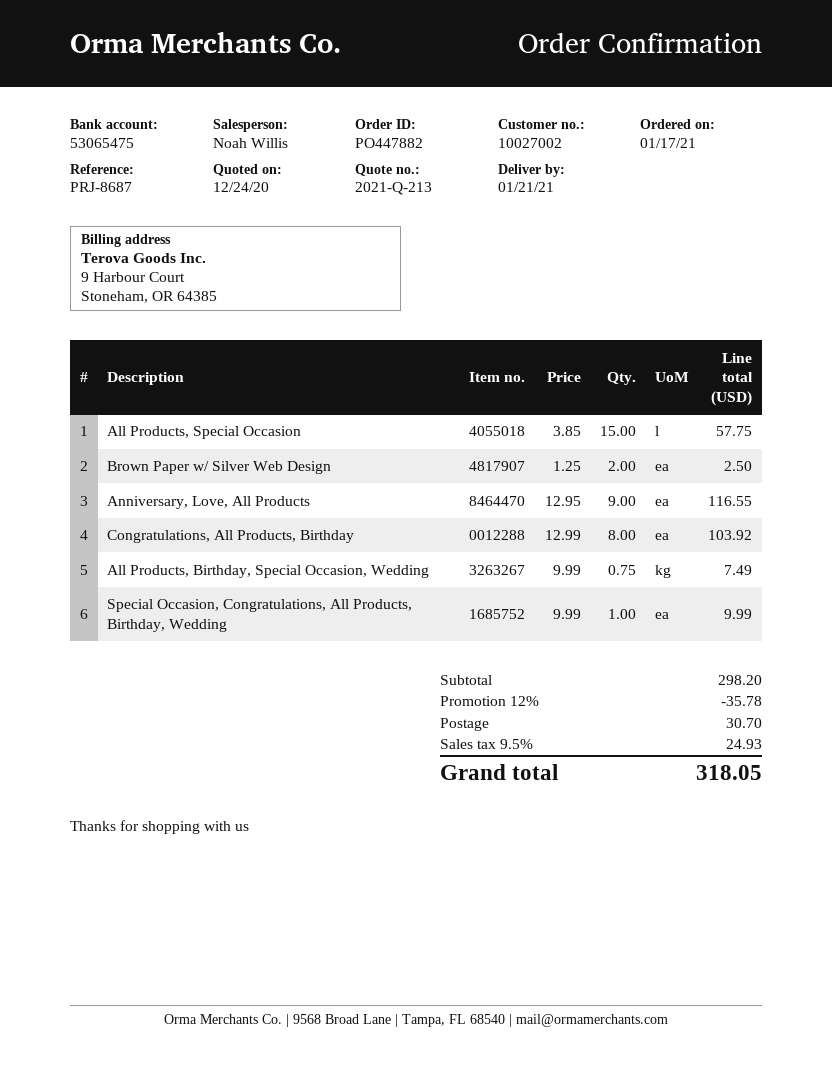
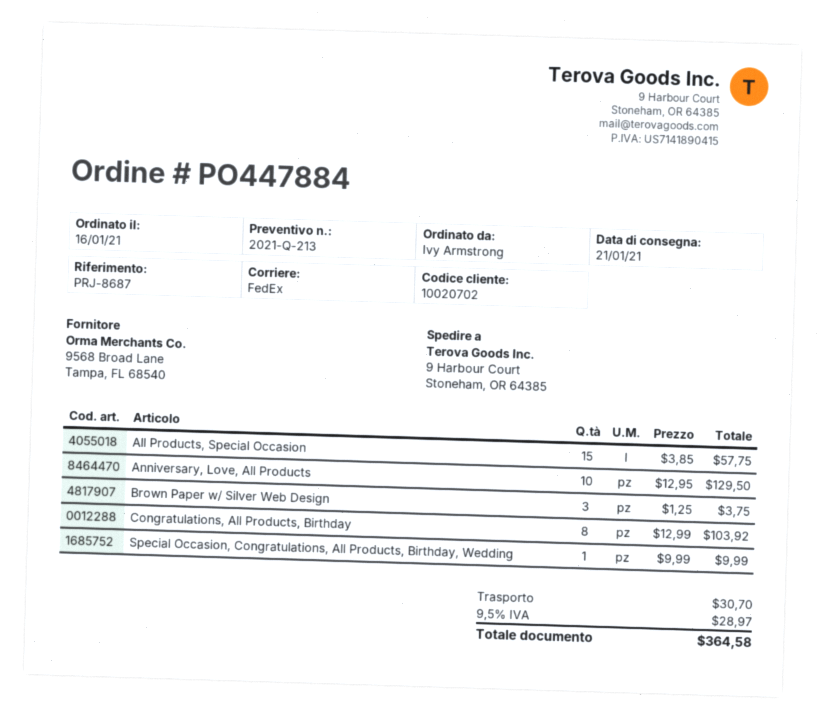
order number: PO447882 -> PO447884
order date: 2021-01-17 -> 2021-01-16
customer number: 10027002 -> 10020702
Brown Paper w/ Silver Web Design: 2 x 1.25 = 2.50 -> 3 x 1.25 = 3.75
Anniversary, Love, All Products: 9 x 12.95 = 116.55 -> 10 x 12.95 = 129.50
All Products, Birthday, Special Occasion, Wedding: 0.75 x 9.99 = 7.49 -> none
discount: 12% = 35.78 -> none
tax: 9.5% = 24.93 -> 9.5% = 28.97
total: 318.05 -> 364.58

